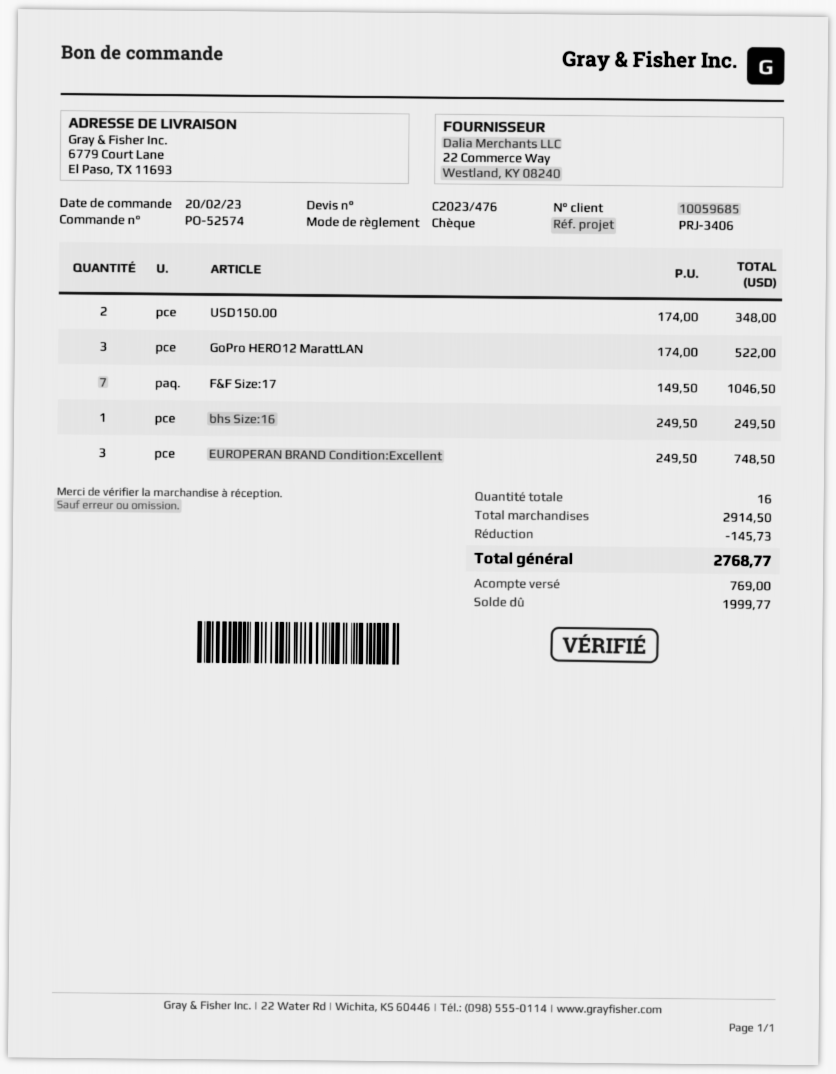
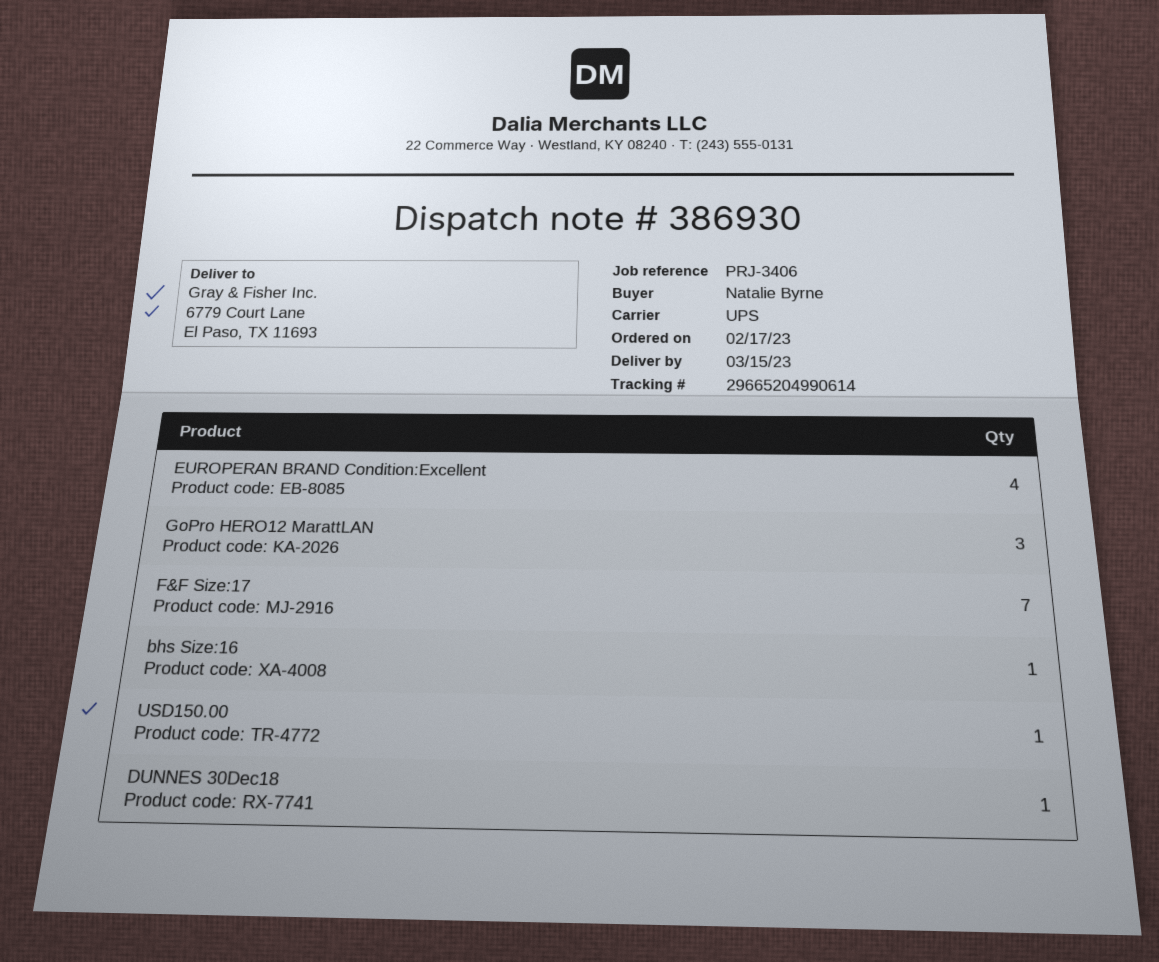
order date: 2023-02-20 -> 2023-02-17
USD150.00: 2 -> 1
EUROPERAN BRAND Condition:Excellent: 3 -> 4
DUNNES 30Dec18: none -> 1

